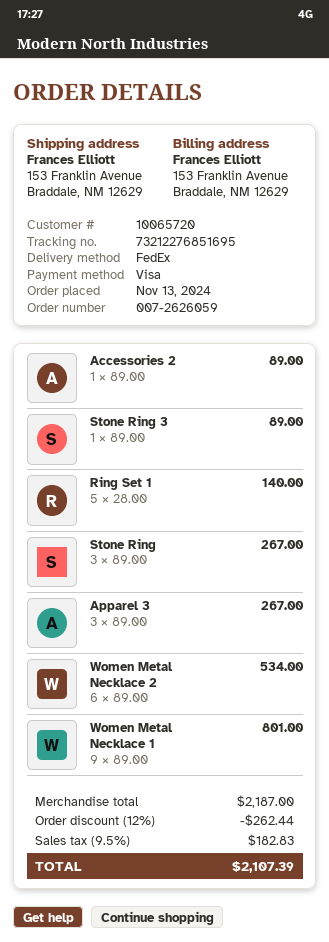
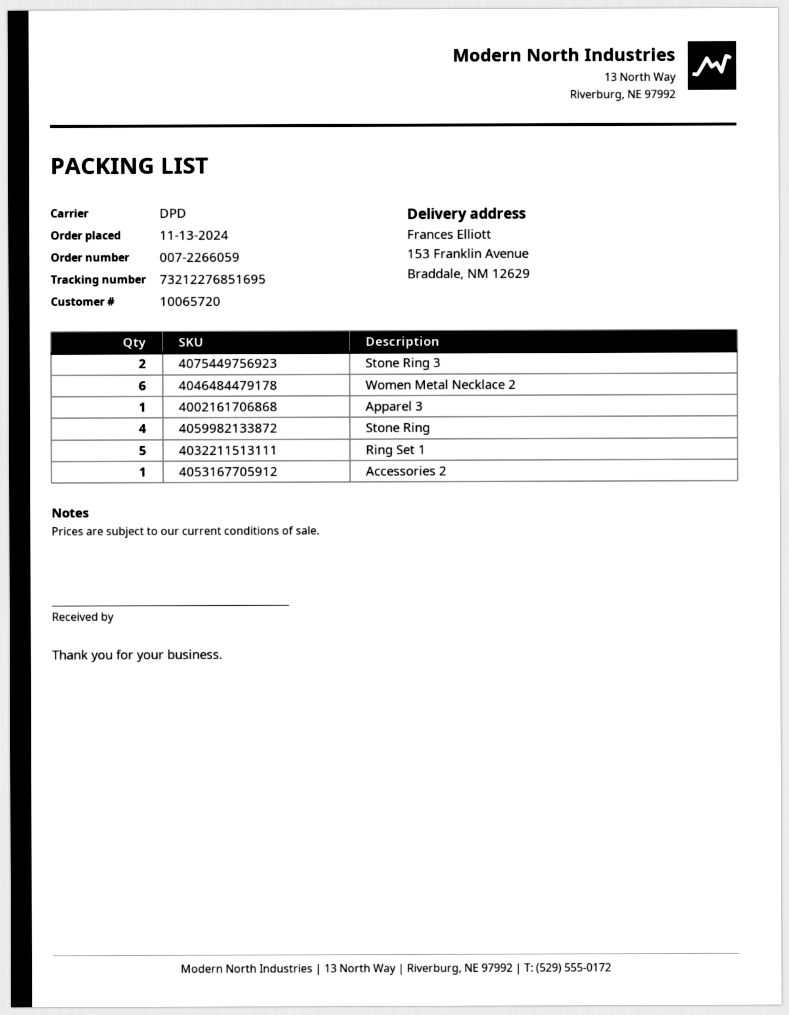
order number: 007-2626059 -> 007-2266059
shipping method: FedEx -> DPD
Stone Ring 3: 1 -> 2
Stone Ring: 3 -> 4
Apparel 3: 3 -> 1
Women Metal Necklace 1: 9 -> none

